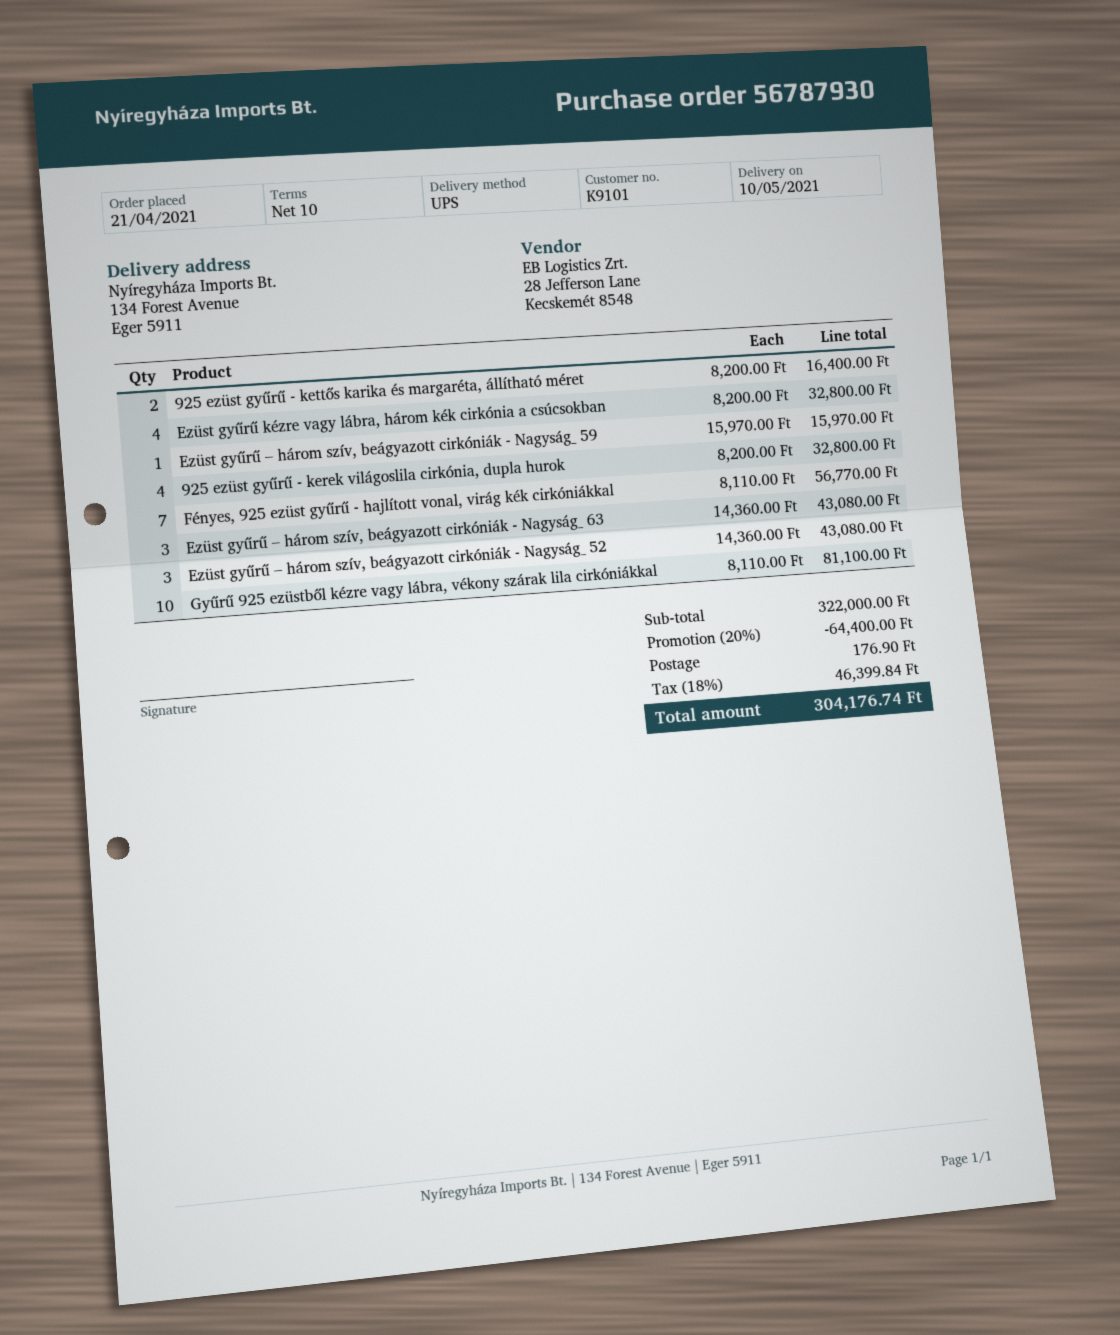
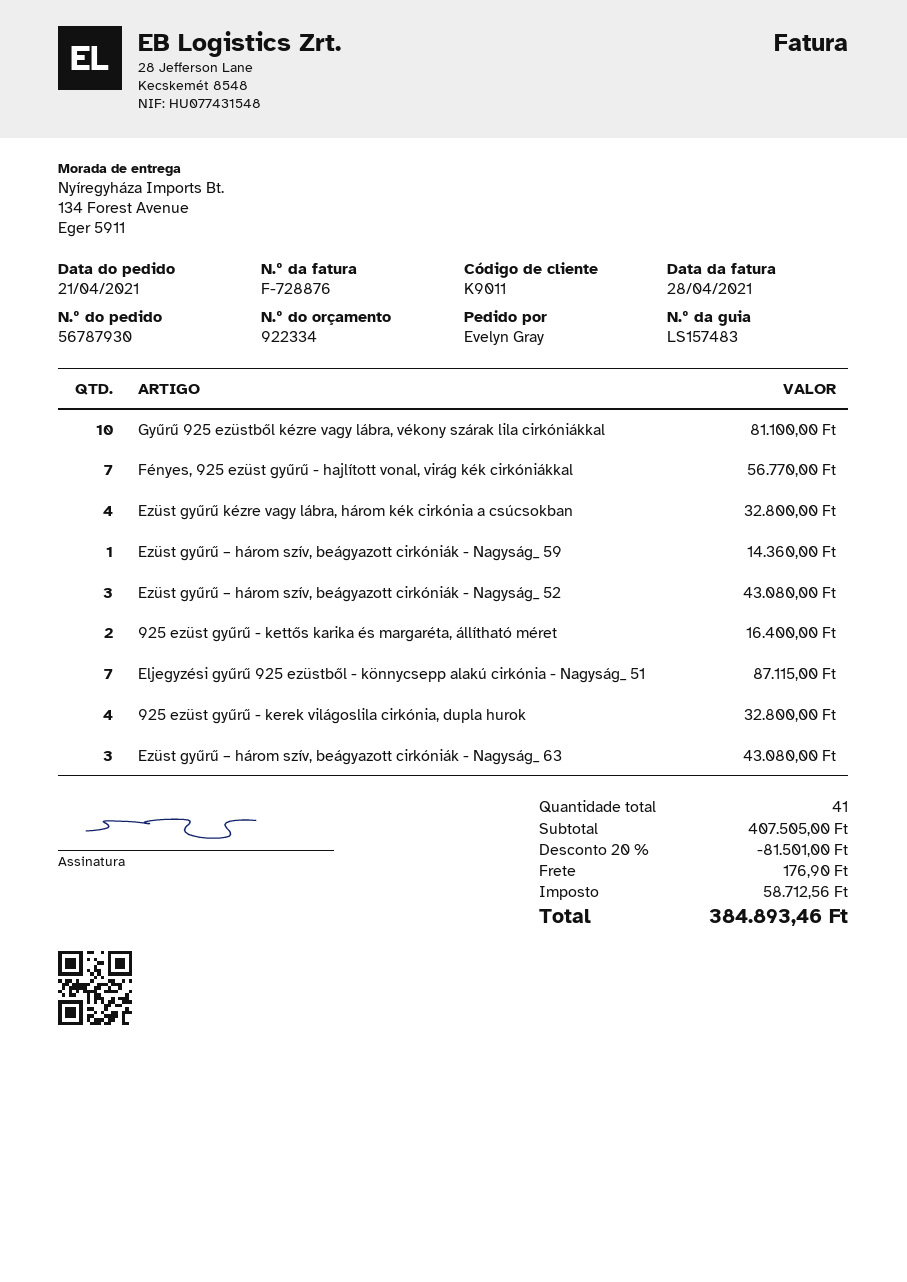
customer number: K9101 -> K9011
Ezüst gyűrű – három szív, beágyazott cirkóniák - Nagyság_ 59: 1 for 15970.00 -> 1 for 14360.00
Eljegyzési gyűrű 925 ezüstből - könnycsepp alakú cirkónia - Nagyság_ 51: none -> 7 for 87115.00
subtotal: 322000.00 -> 407505.00
discount: 20% = 64400.00 -> 20% = 81501.00
tax: 46399.84 -> 58712.56
total: 304176.74 -> 384893.46

